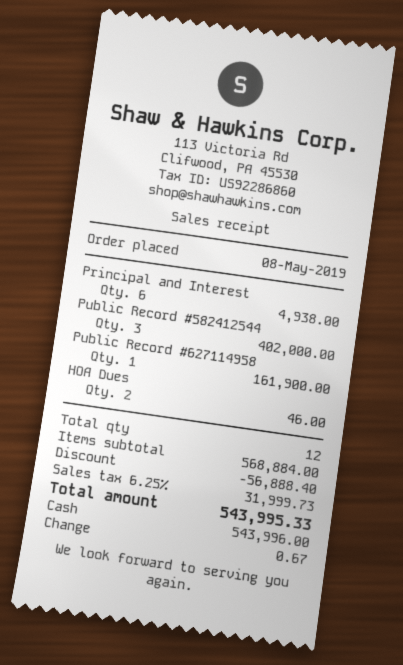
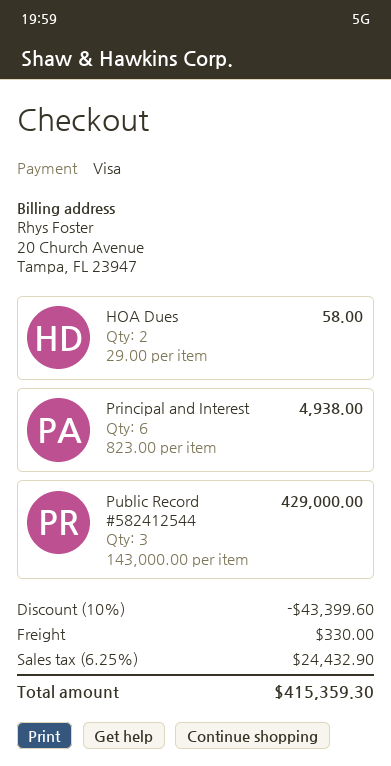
payment method: cash -> Visa
Public Record #582412544: 3 for 402000.00 -> 3 for 429000.00
Public Record #627114958: 1 for 161900.00 -> none
HOA Dues: 2 for 46.00 -> 2 for 58.00
discount: 56888.40 -> 43399.60
shipping: none -> 330.00
tax: 6.25% = 31999.73 -> 6.25% = 24432.90
total: 543995.33 -> 415359.30

